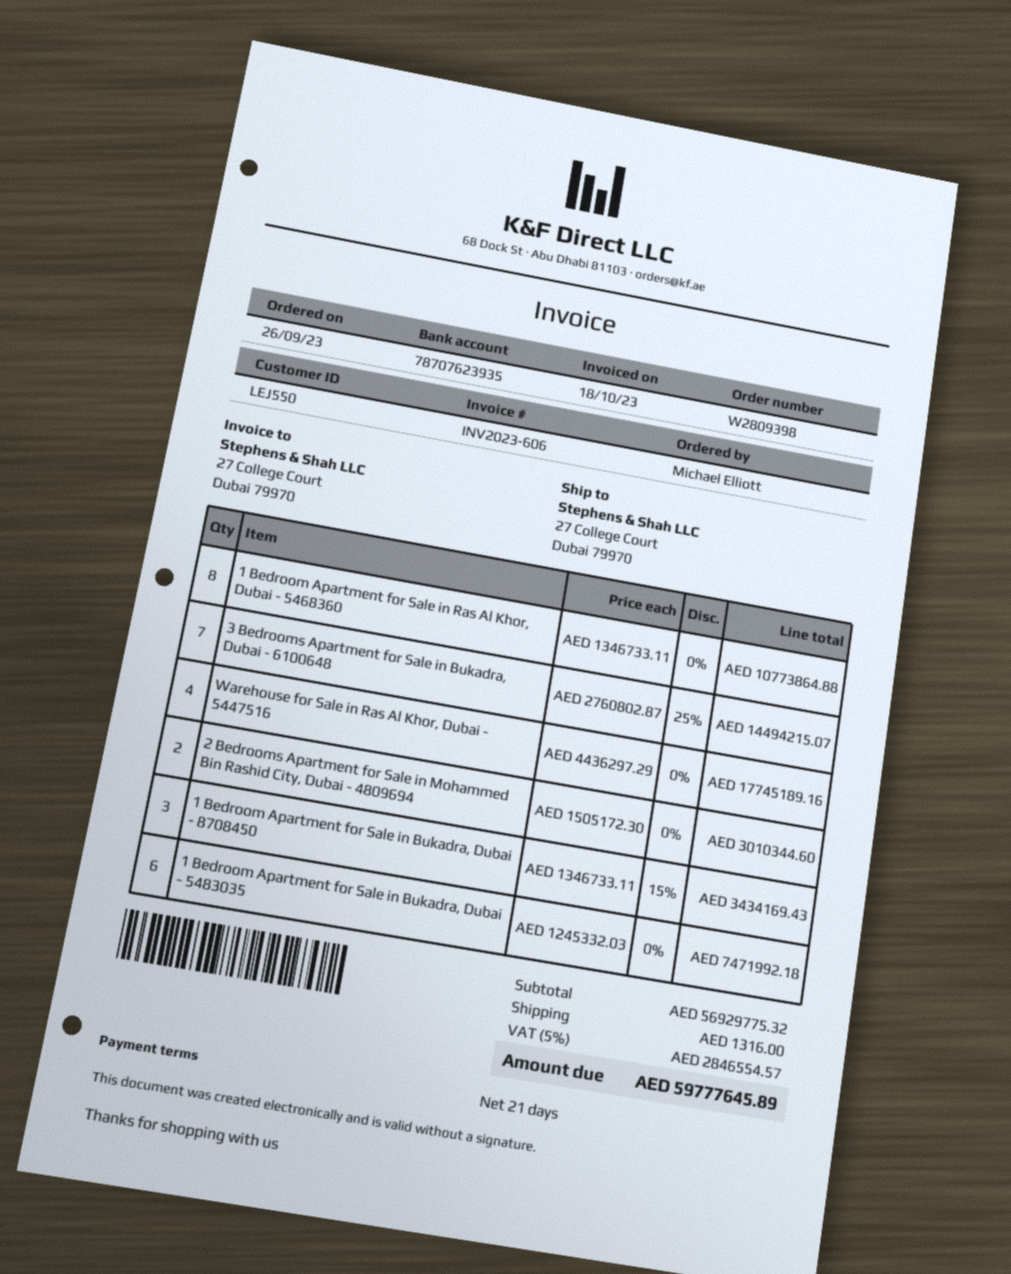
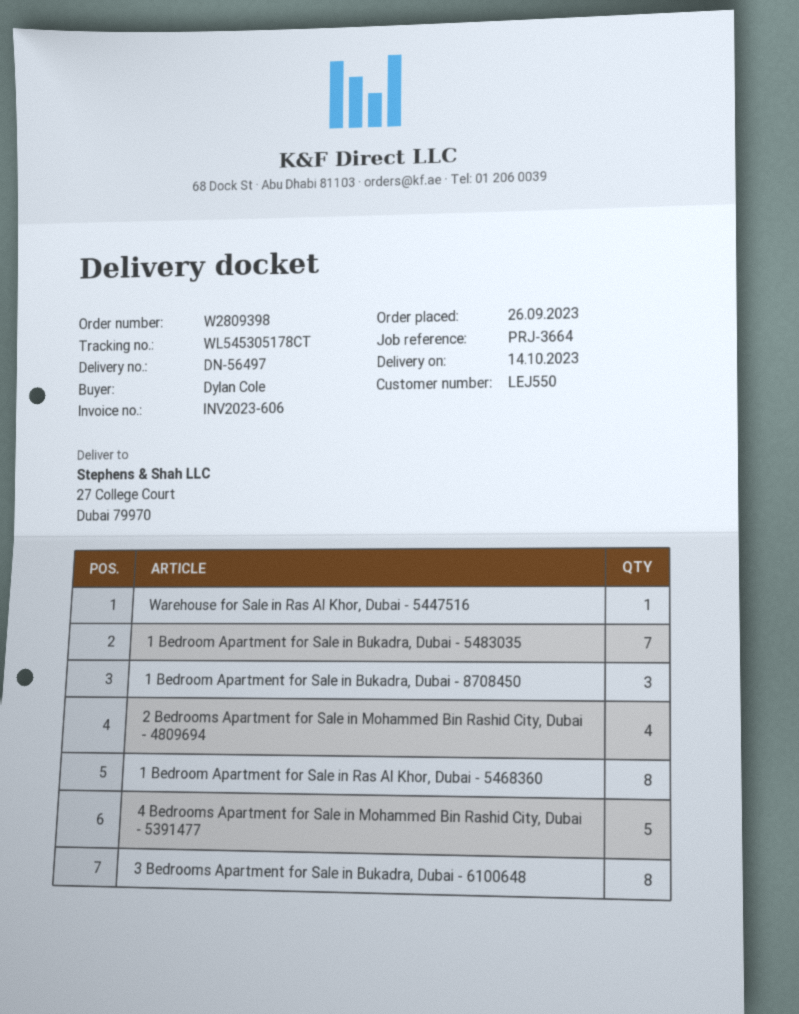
ordered by: Michael Elliott -> Dylan Cole
3 Bedrooms Apartment for Sale in Bukadra, Dubai - 6100648: 7 -> 8
Warehouse for Sale in Ras Al Khor, Dubai - 5447516: 4 -> 1
2 Bedrooms Apartment for Sale in Mohammed Bin Rashid City, Dubai - 4809694: 2 -> 4
1 Bedroom Apartment for Sale in Bukadra, Dubai - 5483035: 6 -> 7
4 Bedrooms Apartment for Sale in Mohammed Bin Rashid City, Dubai - 5391477: none -> 5

